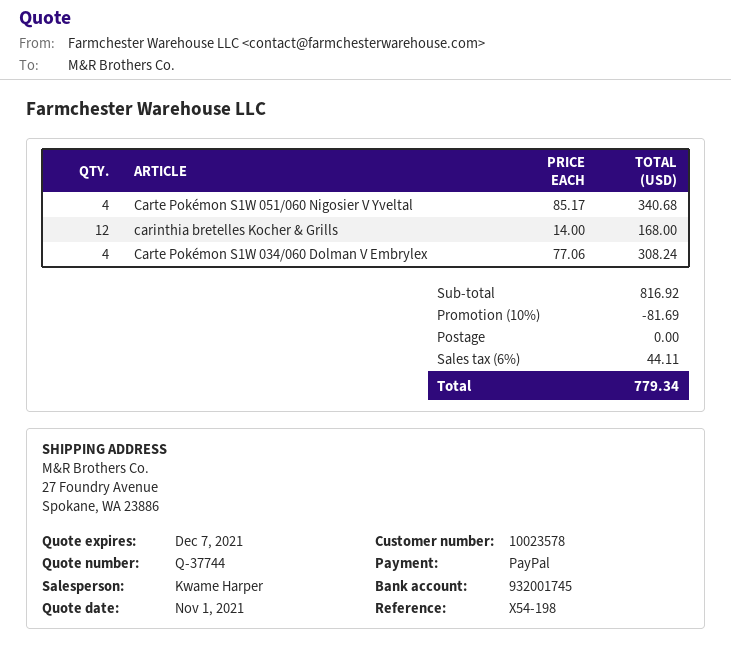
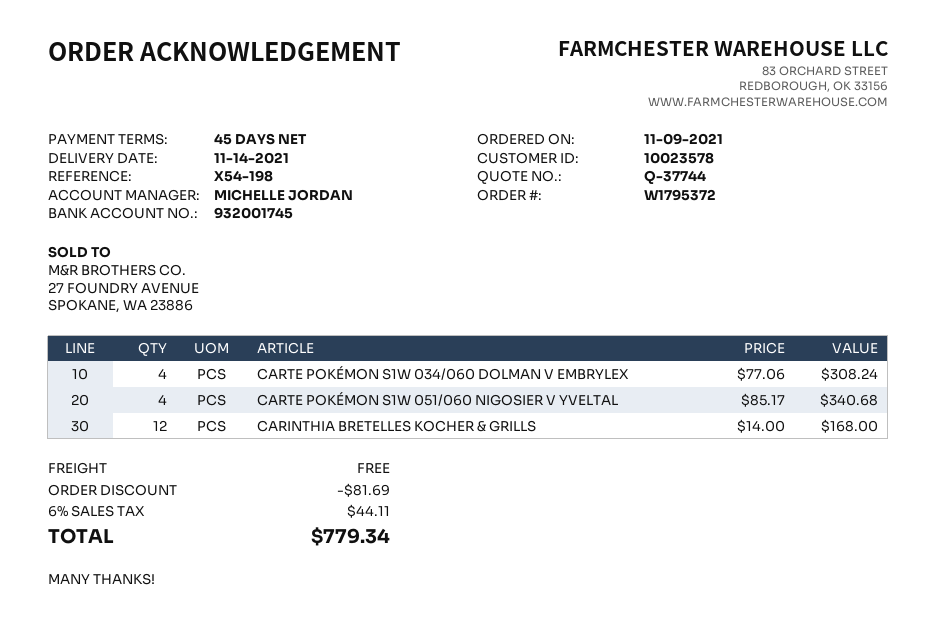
sales rep: Kwame Harper -> MICHELLE JORDAN

